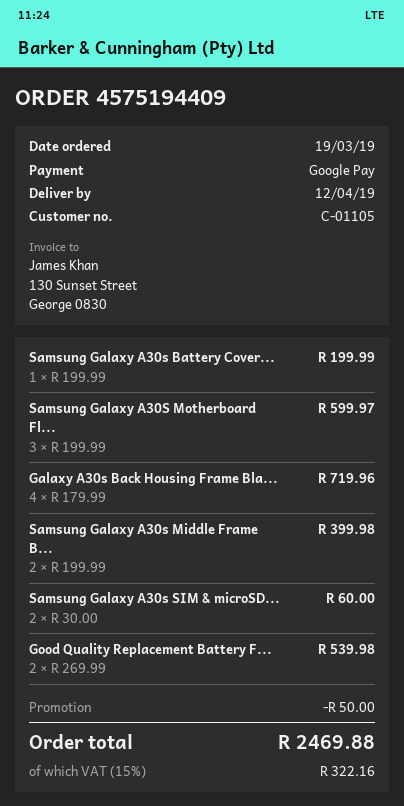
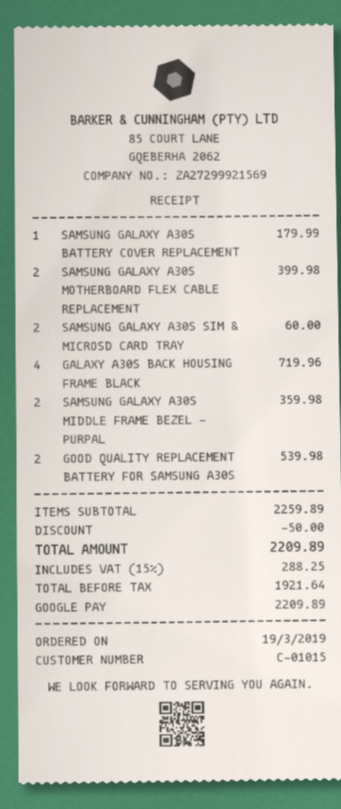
customer number: C-01105 -> C-01015
Samsung Galaxy A30s Battery Cover...: 1 for 199.99 -> 1 for 179.99
Samsung Galaxy A30S Motherboard Fl...: 3 for 599.97 -> 2 for 399.98
Samsung Galaxy A30s Middle Frame B...: 2 for 399.98 -> 2 for 359.98
tax: 15% = 322.16 -> 15% = 288.25
total: 2469.88 -> 2209.89

